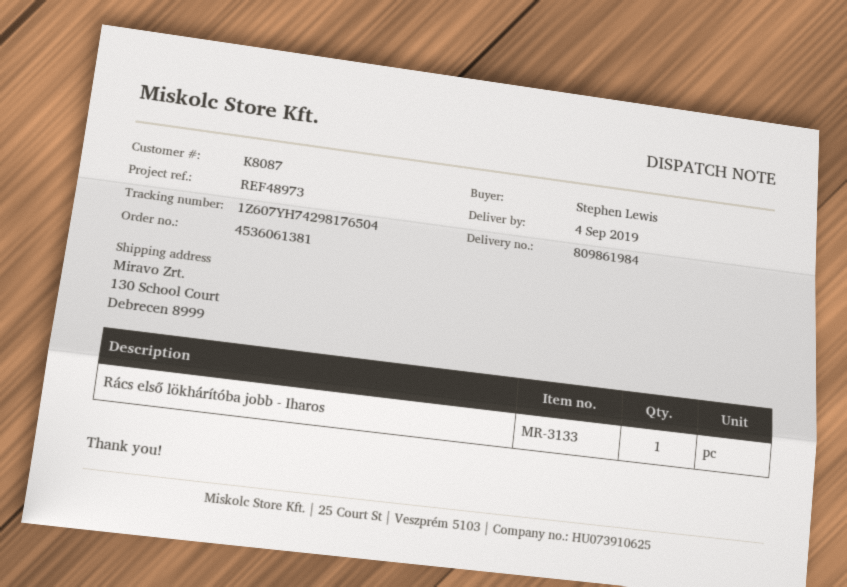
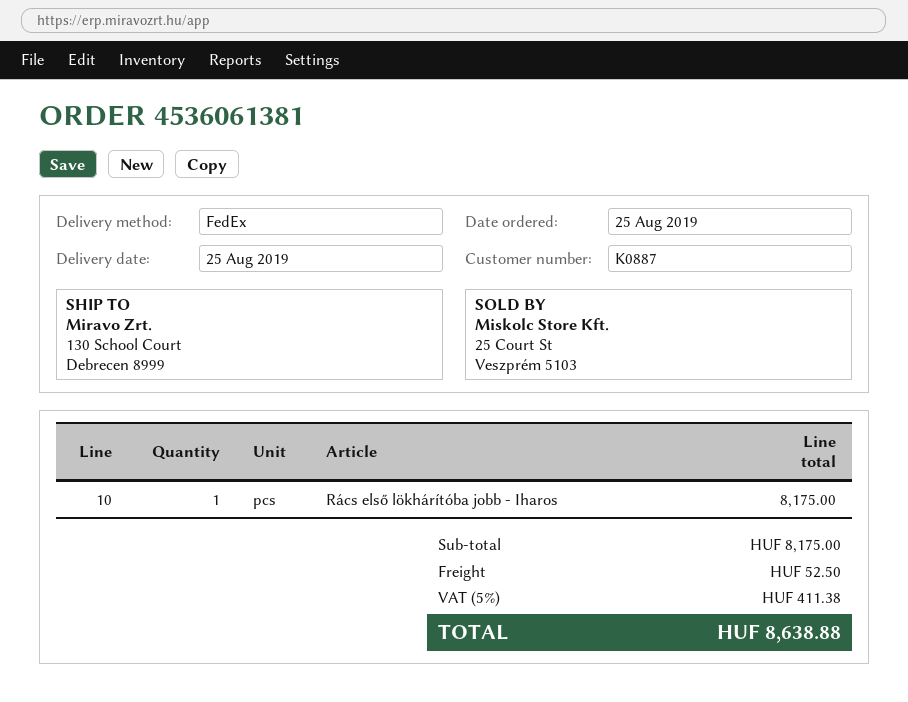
delivery date: 2019-09-04 -> 2019-08-25
customer number: K8087 -> K0887

